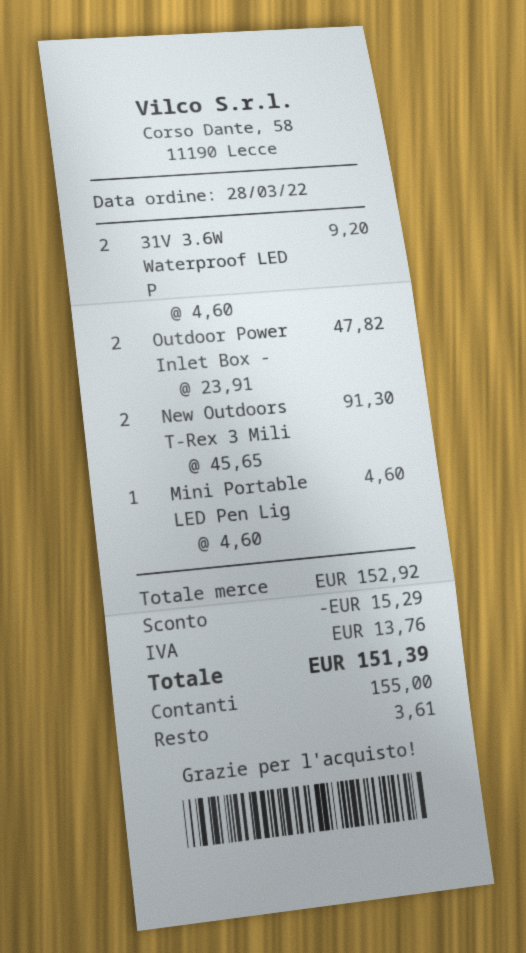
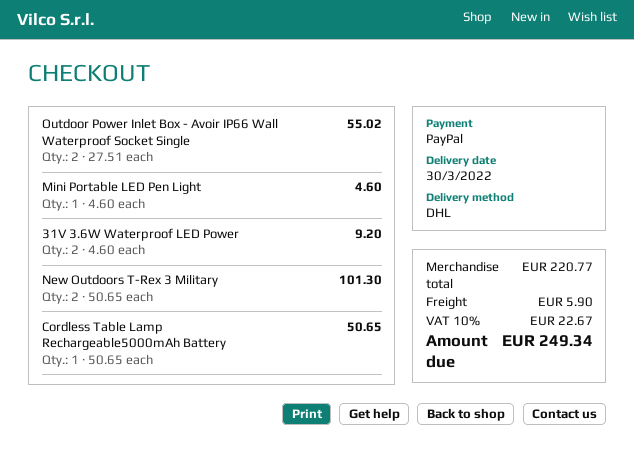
payment method: cash -> PayPal
Outdoor Power Inlet Box -: 2 x 23.91 = 47.82 -> 2 x 27.51 = 55.02
New Outdoors T-Rex 3 Mili: 2 x 45.65 = 91.30 -> 2 x 50.65 = 101.30
Cordless Table Lamp Rechargeable5000mAh Battery: none -> 1 x 50.65 = 50.65
subtotal: 152.92 -> 220.77
discount: 15.29 -> none
shipping: none -> 5.90
tax: 13.76 -> 22.67
total: 151.39 -> 249.34

